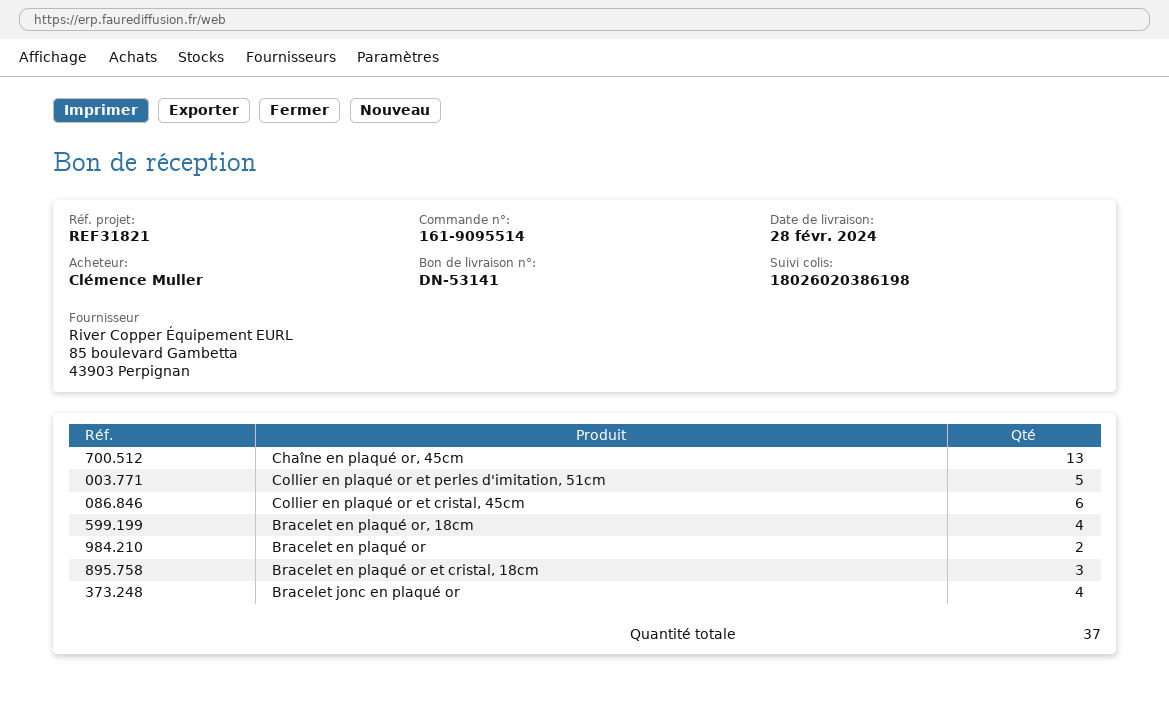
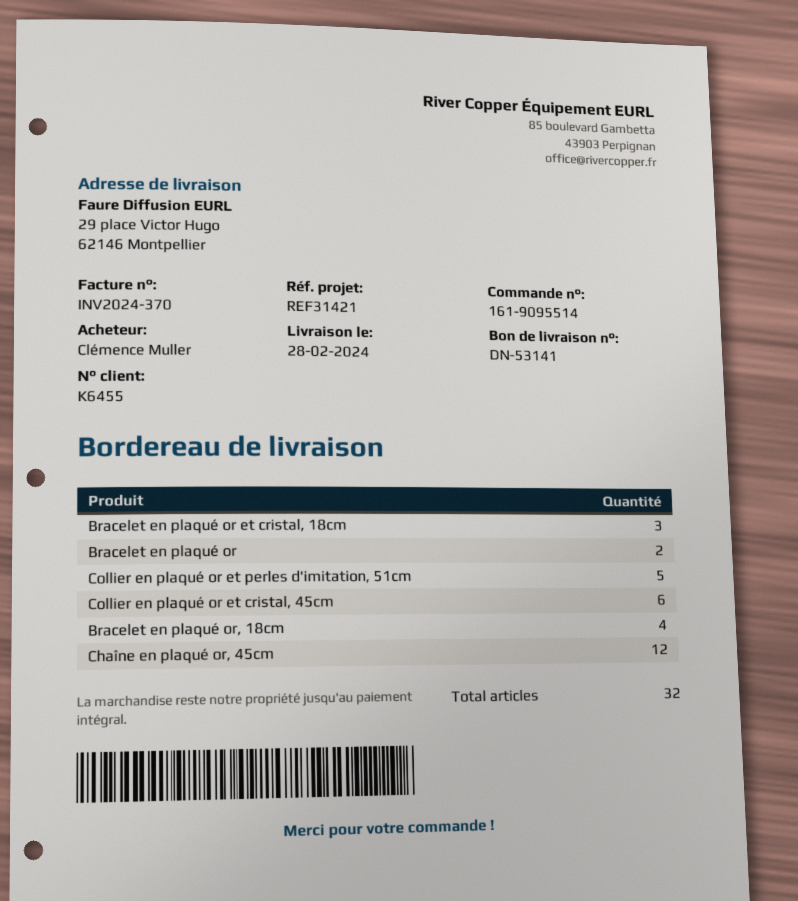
reference: REF31821 -> REF31421
Chaîne en plaqué or, 45cm: 13 -> 12
Bracelet jonc en plaqué or: 4 -> none
total quantity: 37 -> 32

